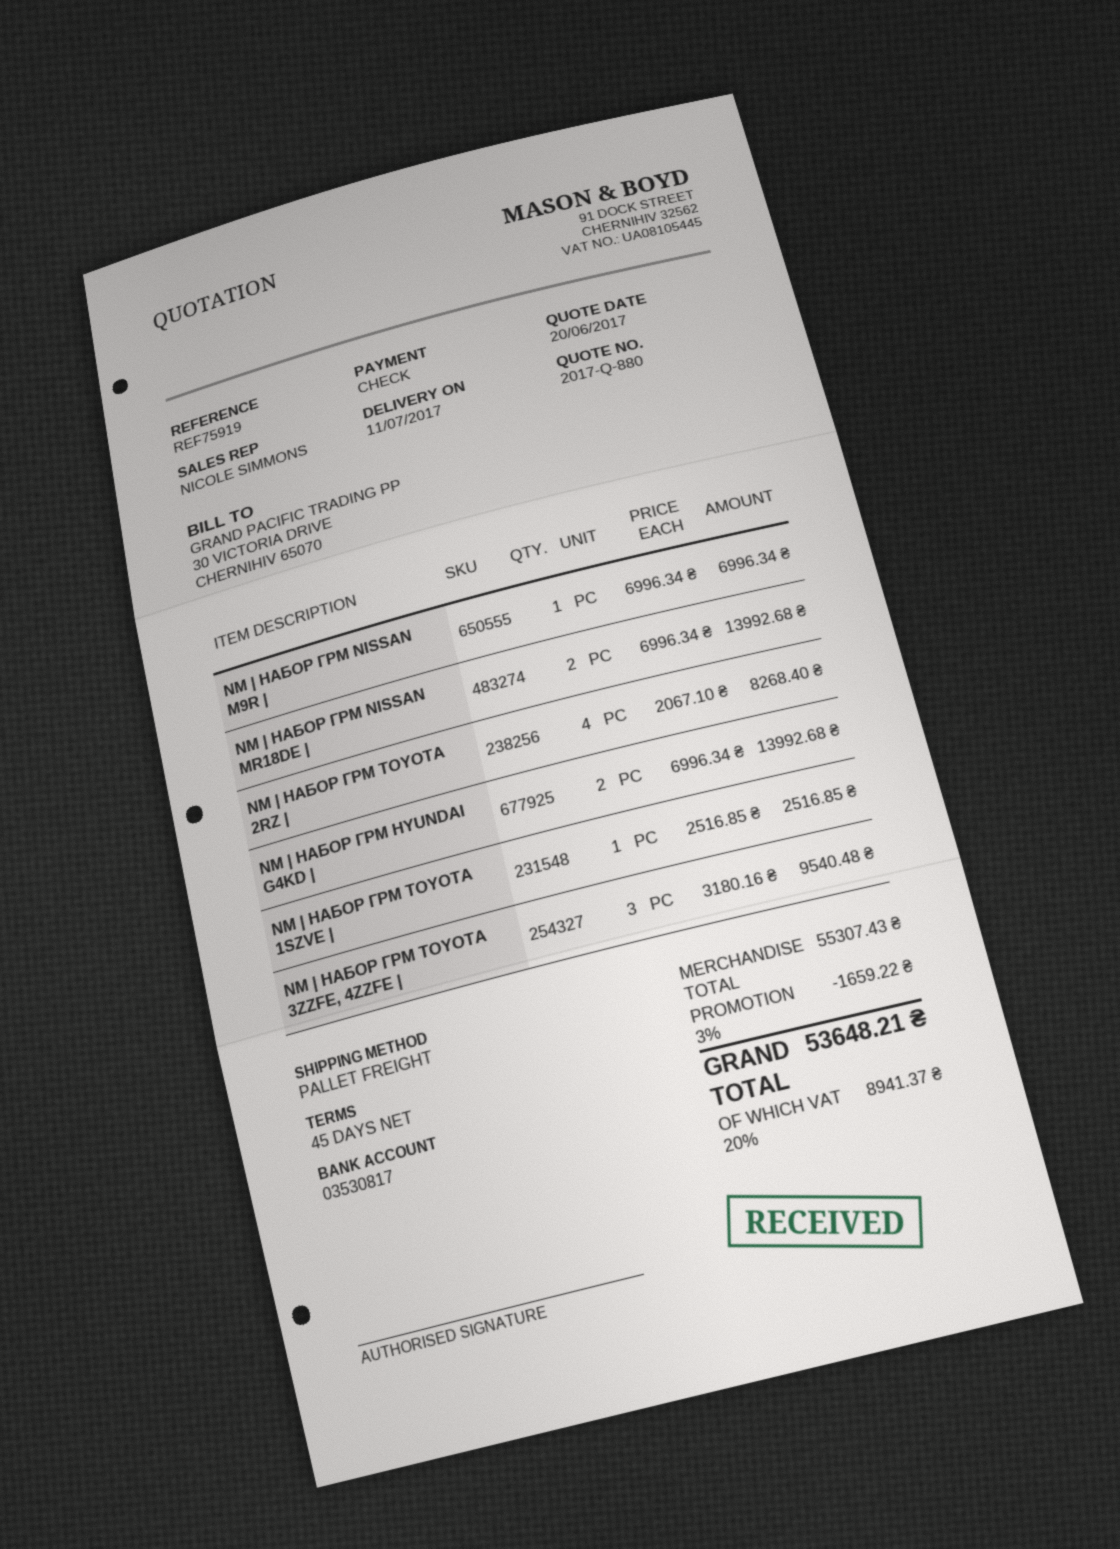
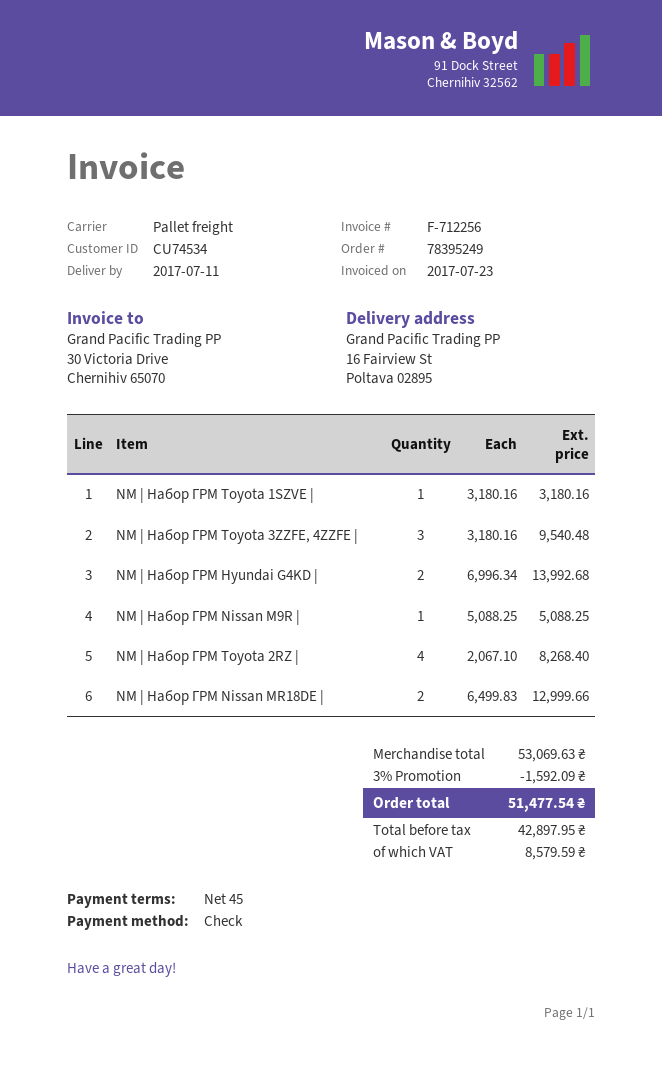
NM | НАБОР ГРМ NISSAN M9R |: 1 x 6996.34 = 6996.34 -> 1 x 5088.25 = 5088.25
NM | НАБОР ГРМ NISSAN MR18DE |: 2 x 6996.34 = 13992.68 -> 2 x 6499.83 = 12999.66
NM | НАБОР ГРМ TOYOTA 1SZVE |: 1 x 2516.85 = 2516.85 -> 1 x 3180.16 = 3180.16
subtotal: 55307.43 -> 53069.63
discount: 3% = 1659.22 -> 3% = 1592.09
tax: 8941.37 -> 8579.59
total: 53648.21 -> 51477.54

